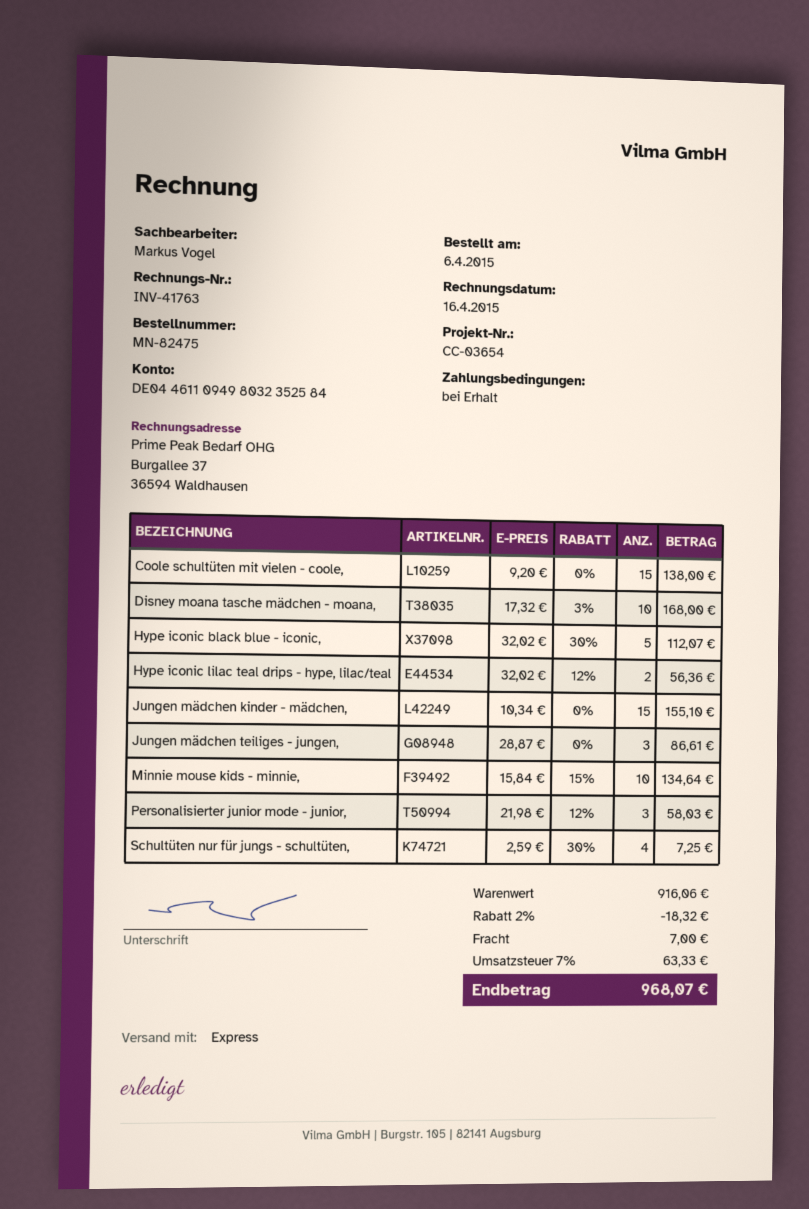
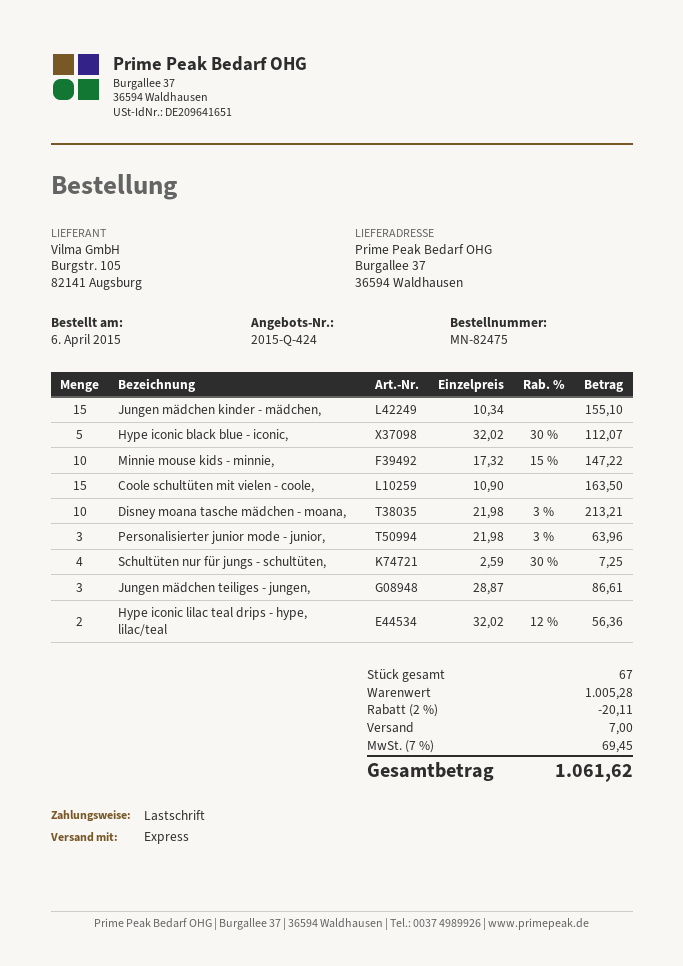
Coole schultüten mit vielen - coole,: 15 x 9.20 = 138.00 -> 15 x 10.90 = 163.50
Disney moana tasche mädchen - moana,: 10 x 17.32 - 3% = 168.00 -> 10 x 21.98 - 3% = 213.21
Minnie mouse kids - minnie,: 10 x 15.84 - 15% = 134.64 -> 10 x 17.32 - 15% = 147.22
Personalisierter junior mode - junior,: 3 x 21.98 - 12% = 58.03 -> 3 x 21.98 - 3% = 63.96
subtotal: 916.06 -> 1005.28
discount: 2% = 18.32 -> 2% = 20.11
tax: 7% = 63.33 -> 7% = 69.45
total: 968.07 -> 1061.62

